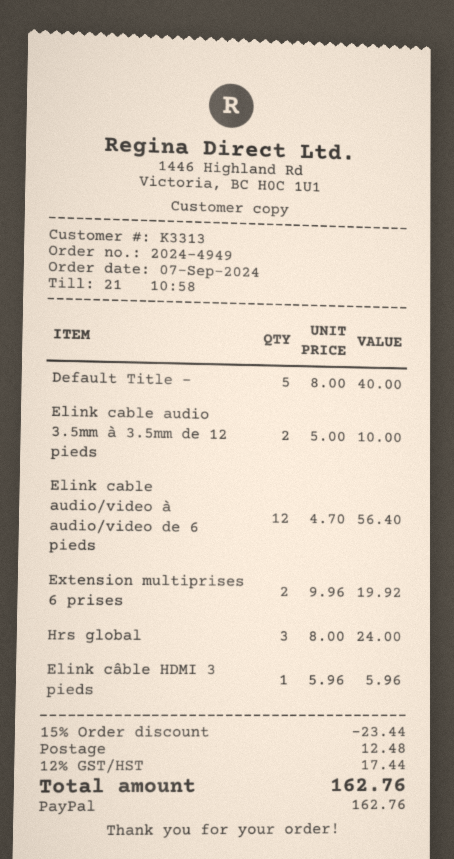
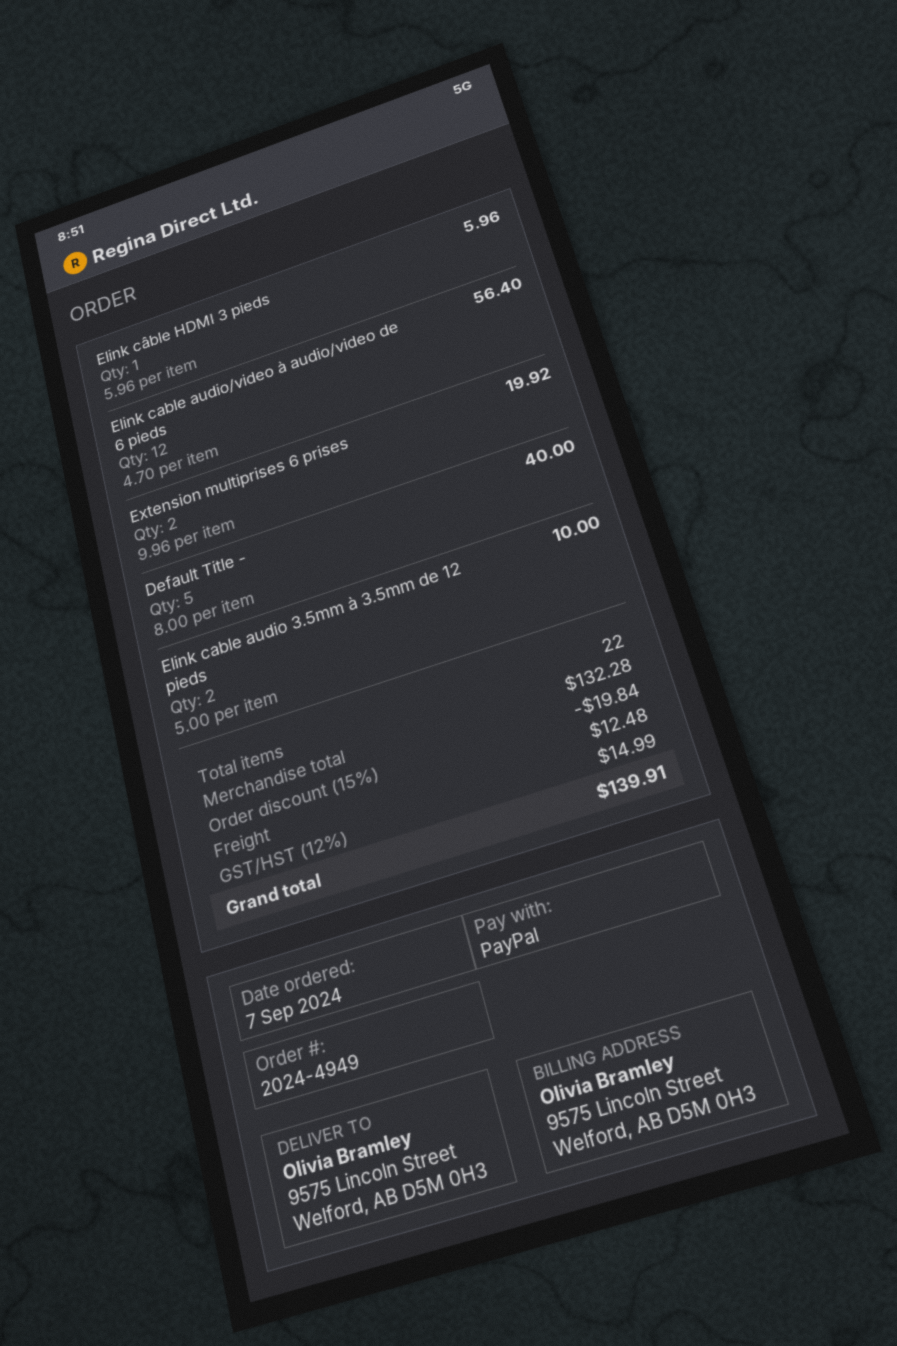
Hrs global: 3 x 8.00 = 24.00 -> none
discount: 15% = 23.44 -> 15% = 19.84
tax: 12% = 17.44 -> 12% = 14.99
total: 162.76 -> 139.91

